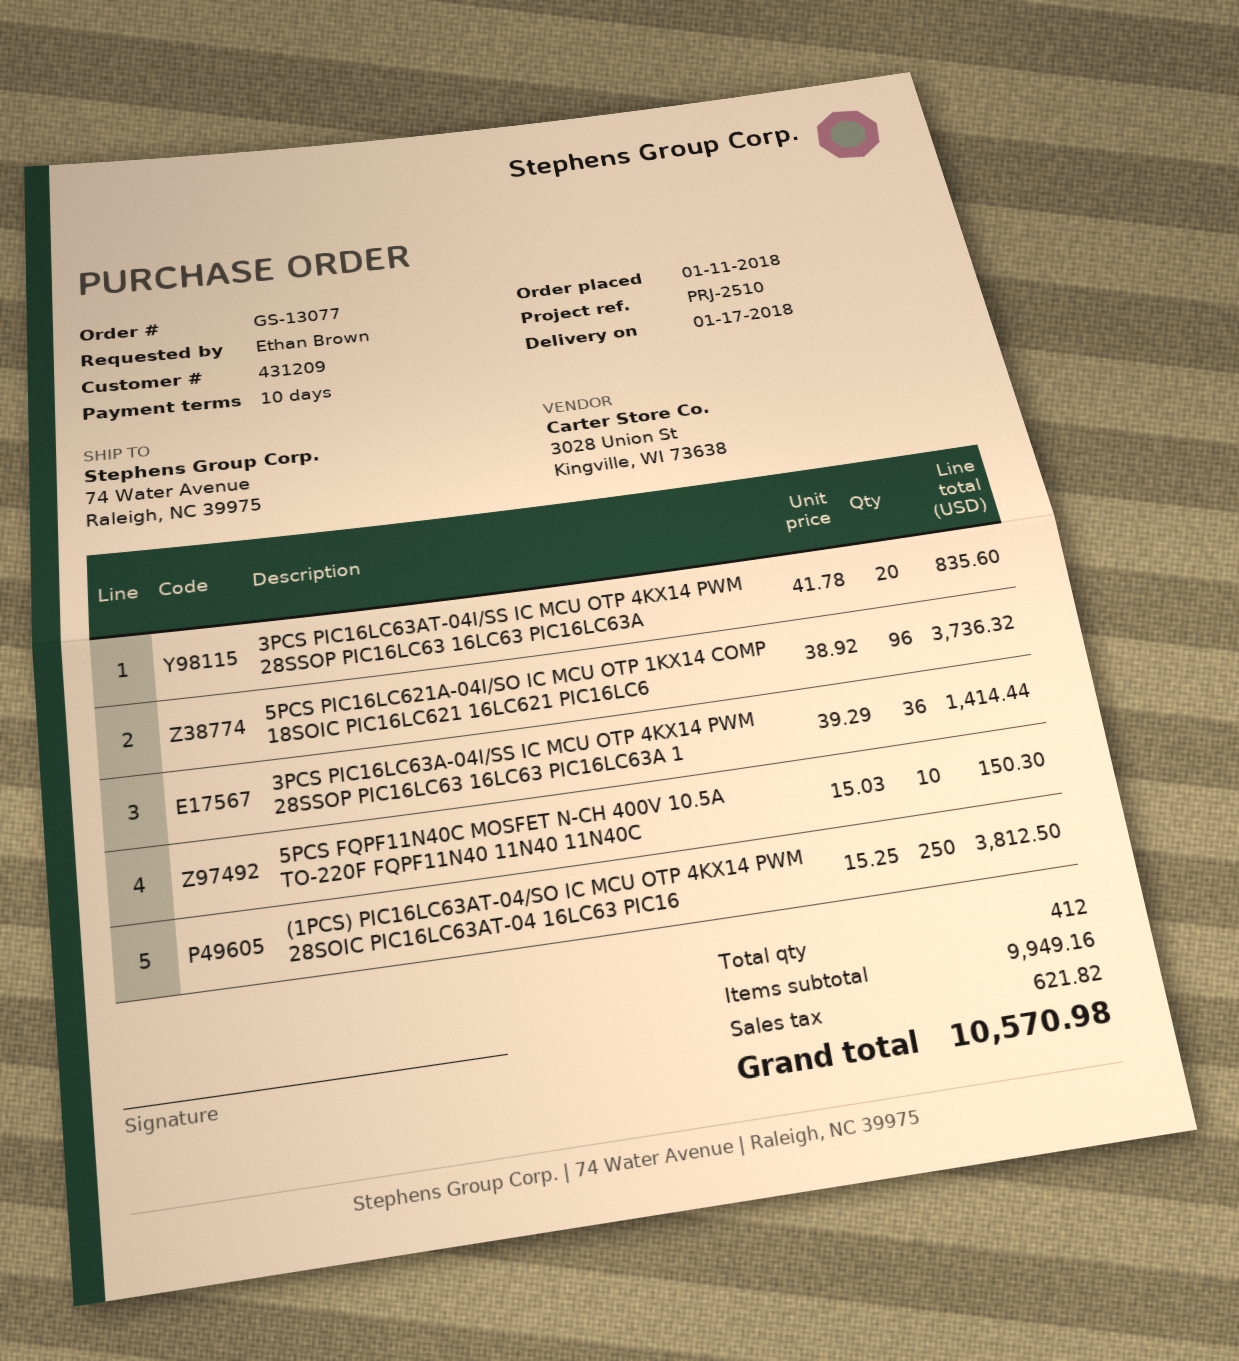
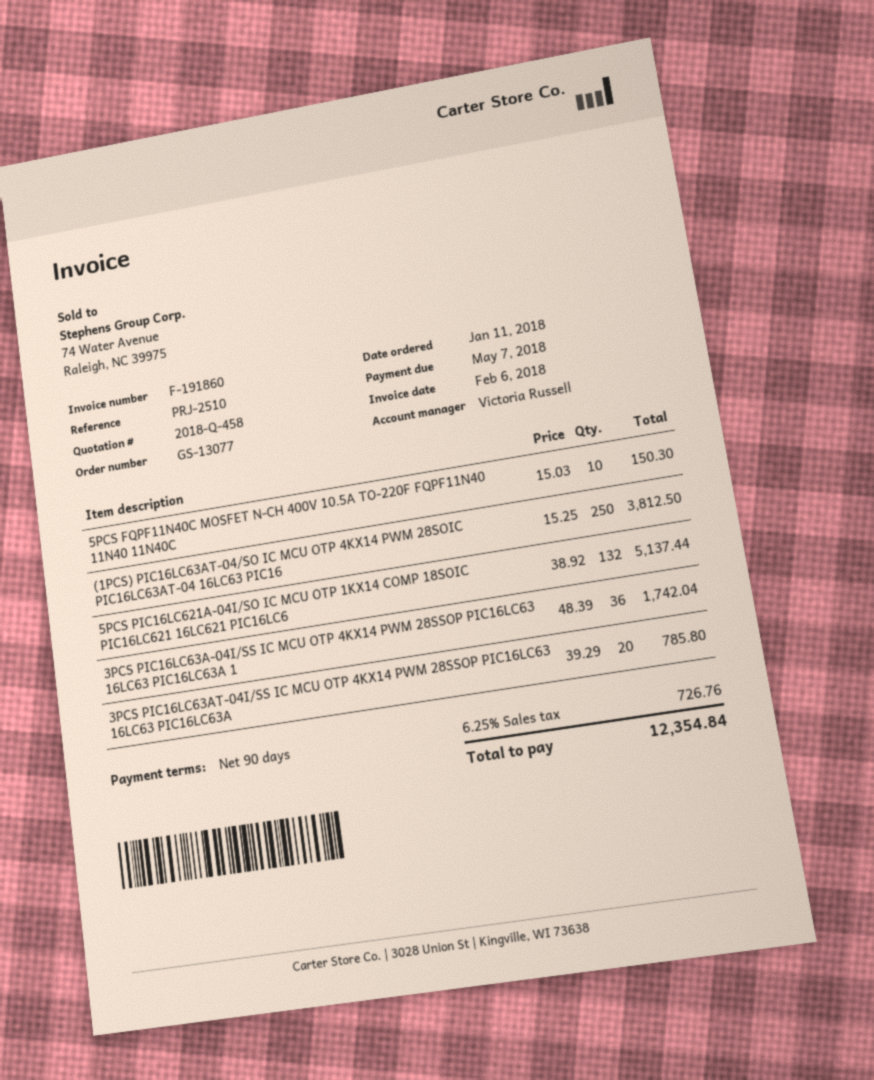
payment terms: 10 days -> 90 days
3PCS PIC16LC63AT-04I/SS IC MCU OTP 4KX14 PWM 28SSOP PIC16LC63 16LC63 PIC16LC63A: 20 x 41.78 = 835.60 -> 20 x 39.29 = 785.80
5PCS PIC16LC621A-04I/SO IC MCU OTP 1KX14 COMP 18SOIC PIC16LC621 16LC621 PIC16LC6: 96 x 38.92 = 3736.32 -> 132 x 38.92 = 5137.44
3PCS PIC16LC63A-04I/SS IC MCU OTP 4KX14 PWM 28SSOP PIC16LC63 16LC63 PIC16LC63A 1: 36 x 39.29 = 1414.44 -> 36 x 48.39 = 1742.04
tax: 621.82 -> 726.76
total: 10570.98 -> 12354.84

